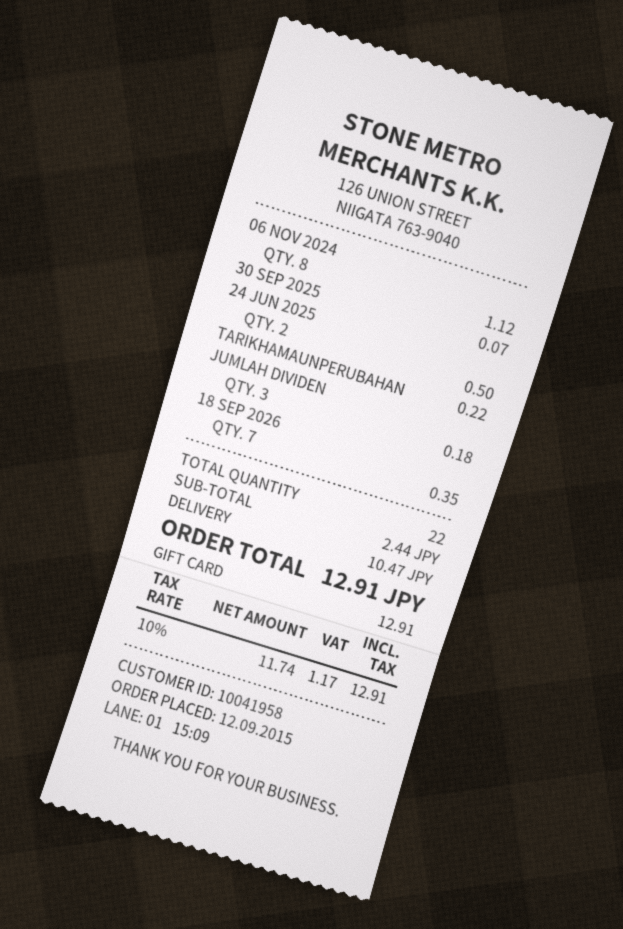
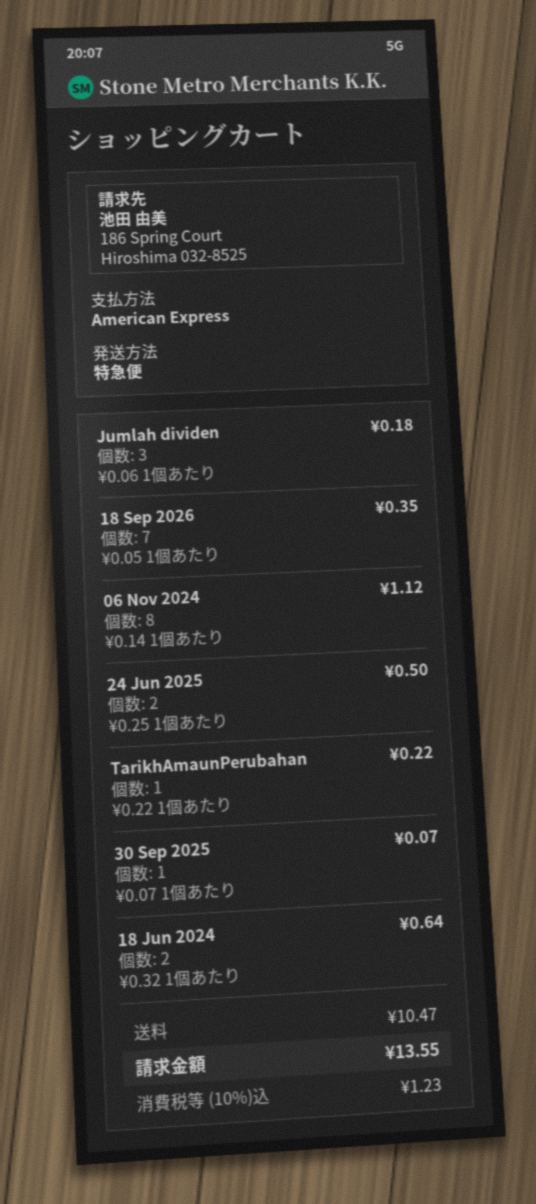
payment method: gift card -> American Express
18 Jun 2024: none -> 2 for 0.64
tax: 10% = 1.17 -> 10% = 1.23
total: 12.91 -> 13.55

